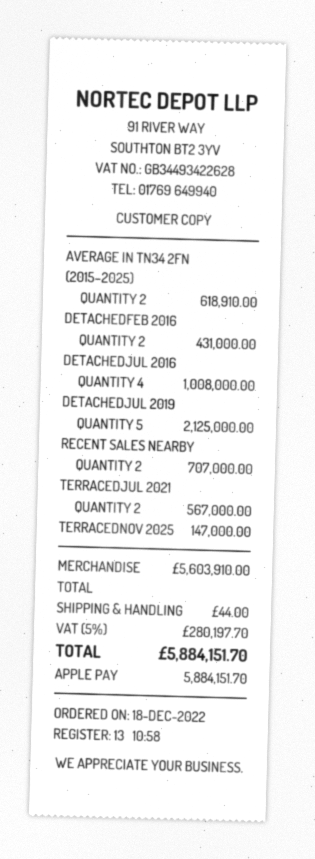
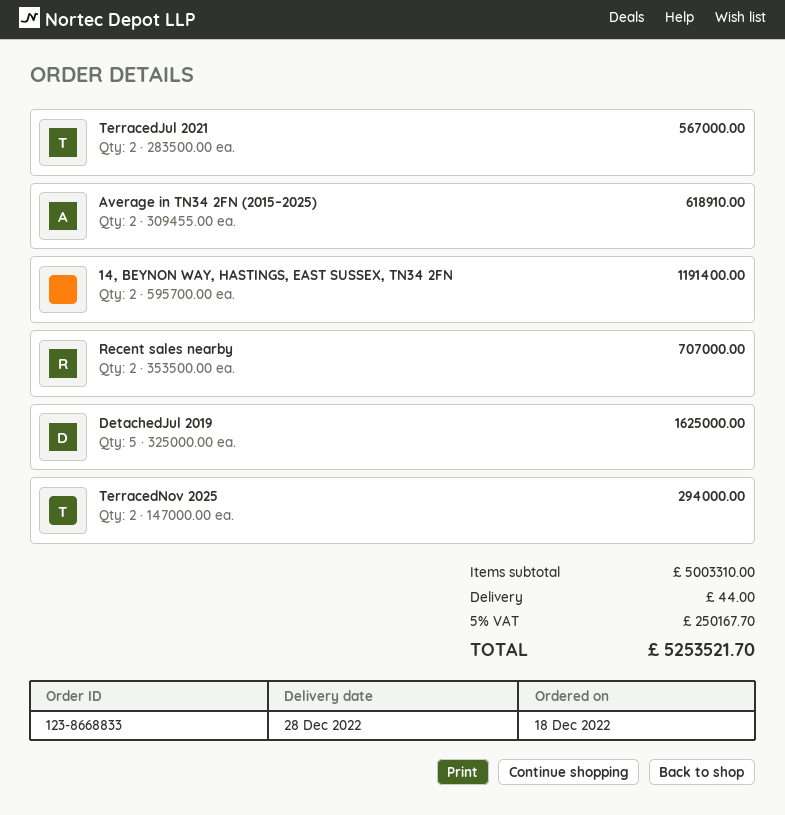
DETACHEDFEB 2016: 2 for 431000.00 -> none
DETACHEDJUL 2016: 4 for 1008000.00 -> none
DETACHEDJUL 2019: 5 for 2125000.00 -> 5 for 1625000.00
TERRACEDNOV 2025: 1 for 147000.00 -> 2 for 294000.00
14, BEYNON WAY, HASTINGS, EAST SUSSEX, TN34 2FN: none -> 2 for 1191400.00
subtotal: 5603910.00 -> 5003310.00
tax: 5% = 280197.70 -> 5% = 250167.70
total: 5884151.70 -> 5253521.70

